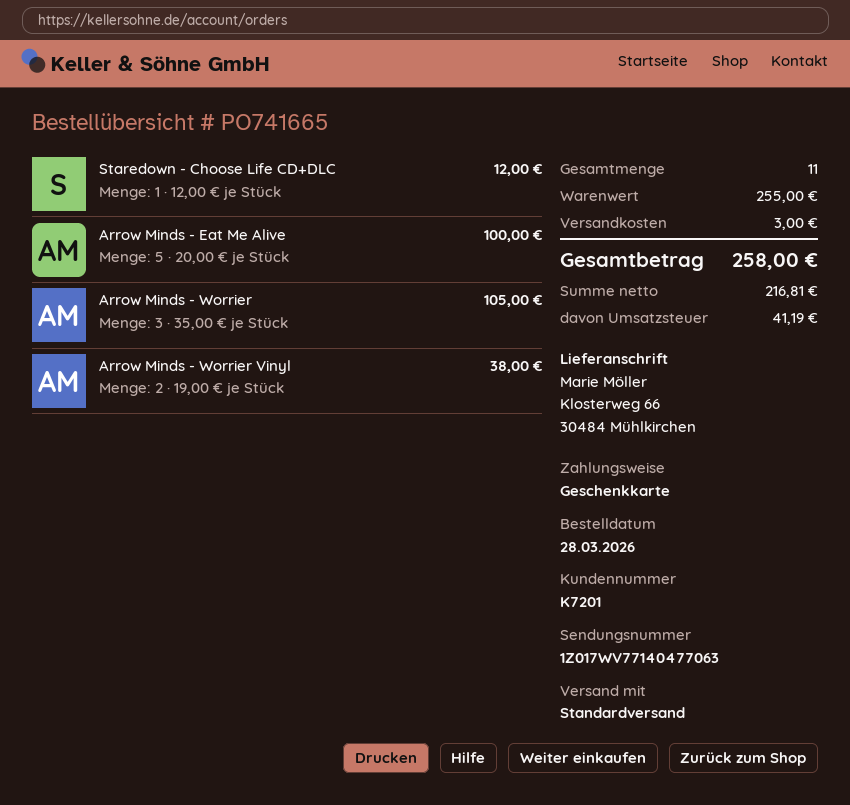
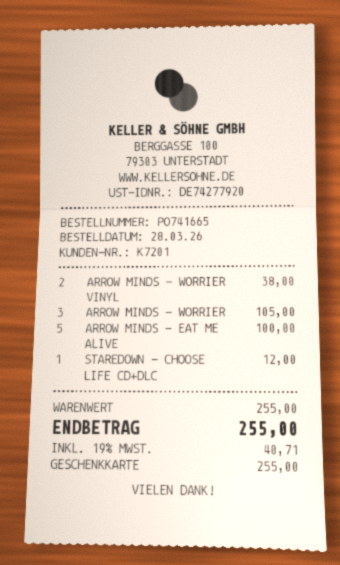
shipping: 3.00 -> none
tax: 41.19 -> 40.71
total: 258.00 -> 255.00

